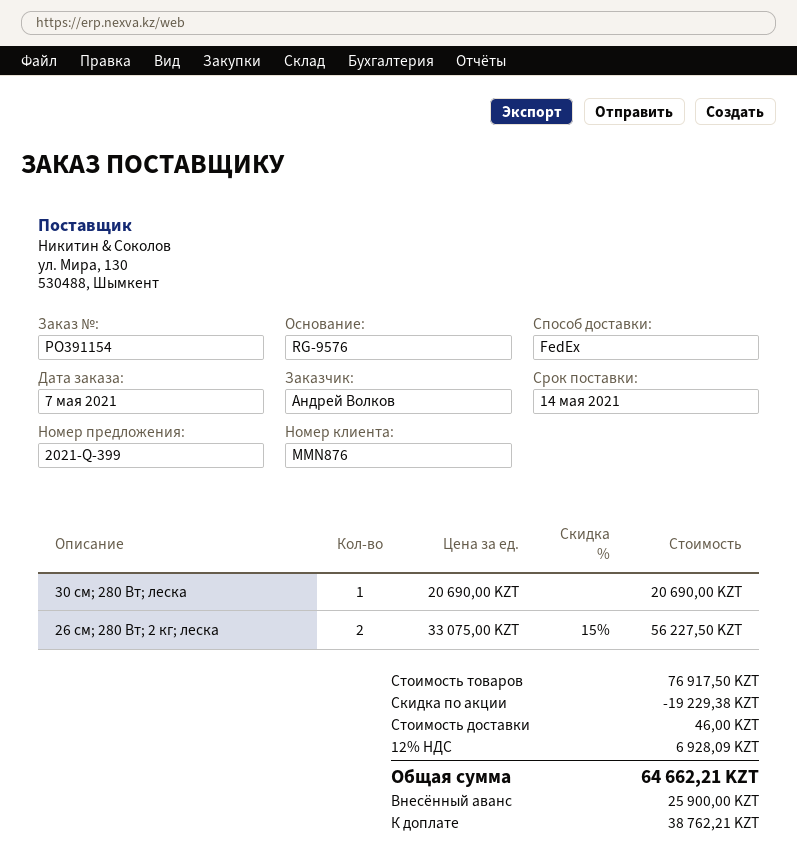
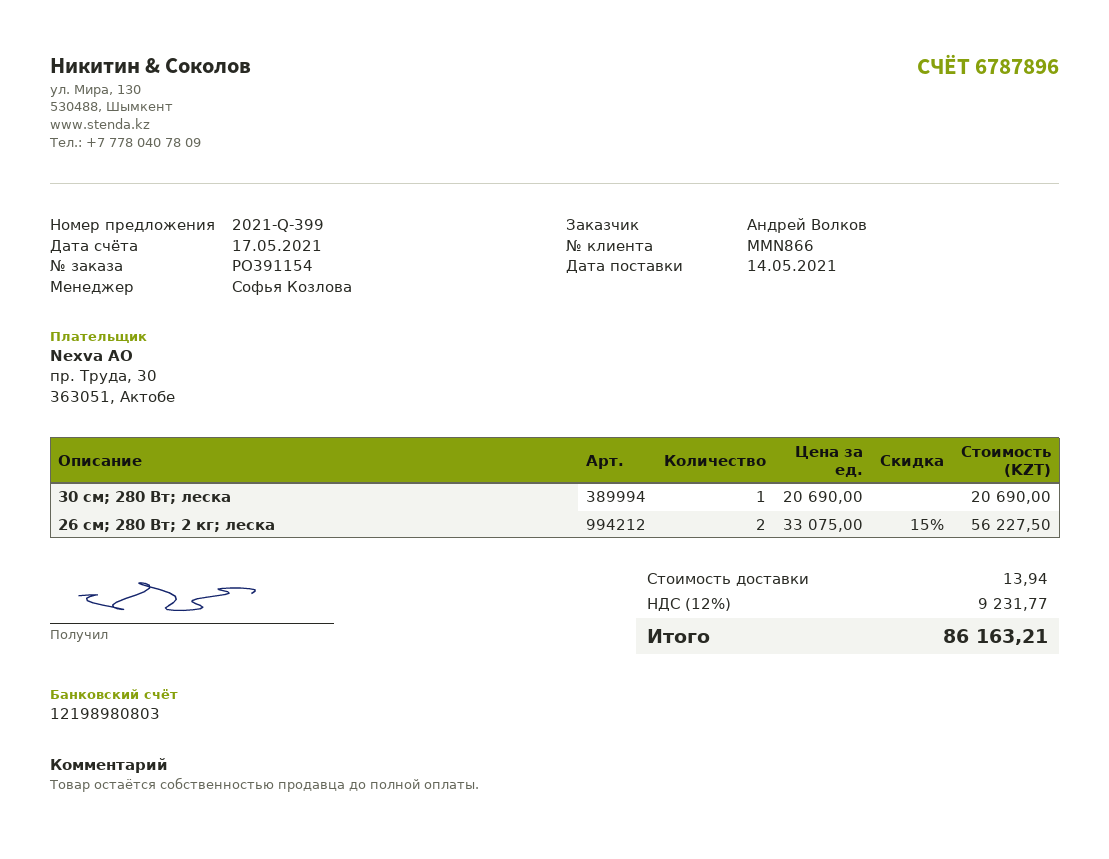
customer number: MMN876 -> MMN866
discount: 19229.38 -> none
shipping: 46.00 -> 13.94
tax: 12% = 6928.09 -> 12% = 9231.77
total: 64662.21 -> 86163.21

